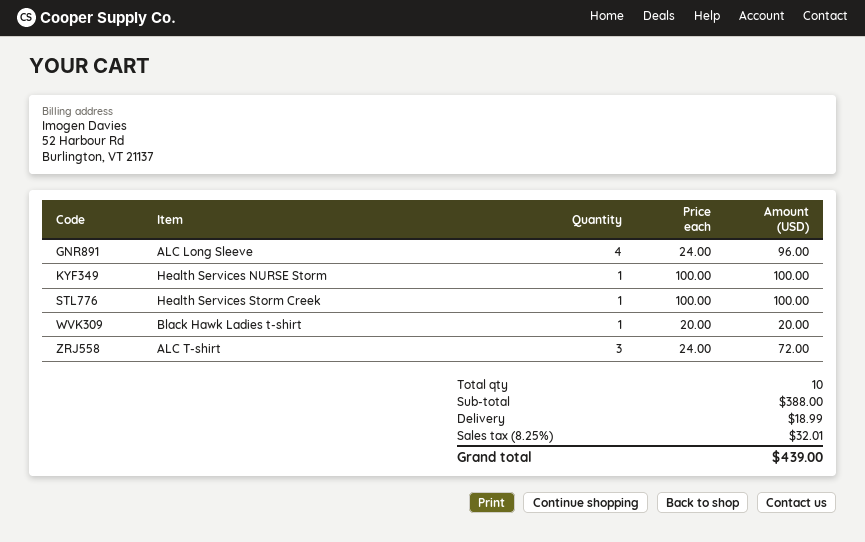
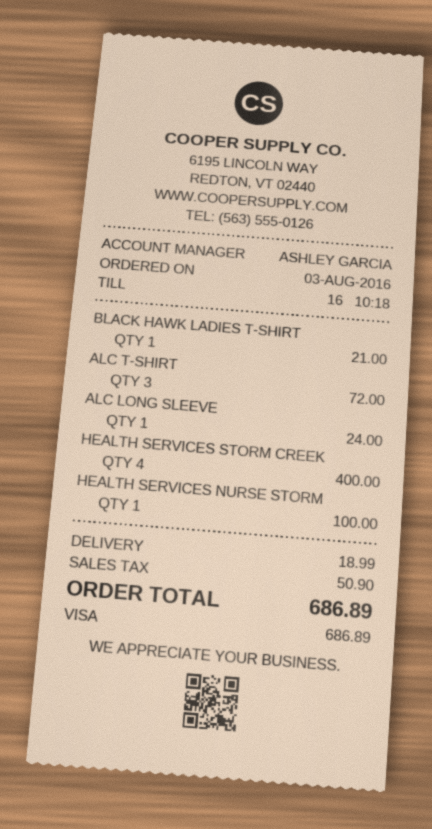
ALC Long Sleeve: 4 for 96.00 -> 1 for 24.00
Health Services Storm Creek: 1 for 100.00 -> 4 for 400.00
Black Hawk Ladies t-shirt: 1 for 20.00 -> 1 for 21.00
tax: 32.01 -> 50.90
total: 439.00 -> 686.89

